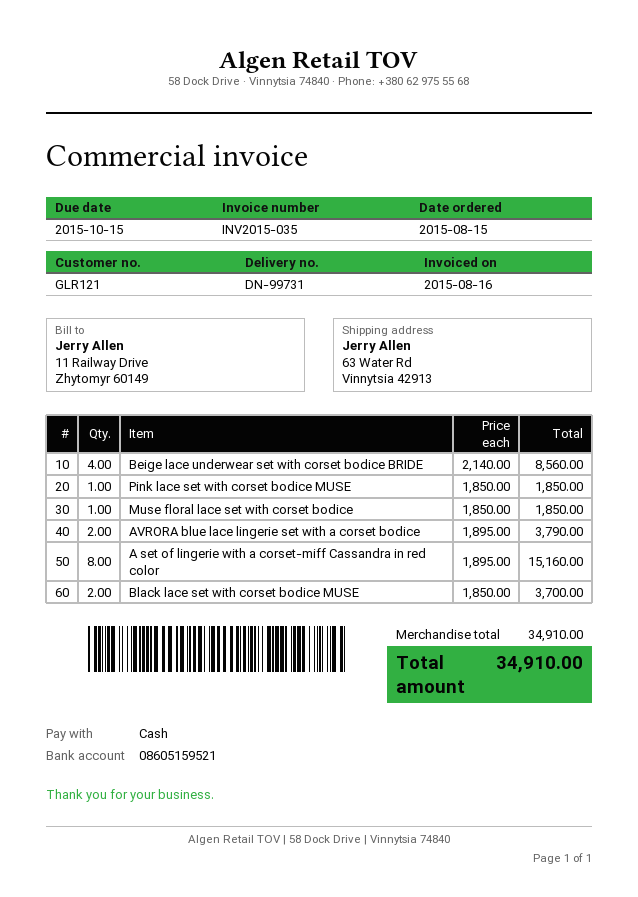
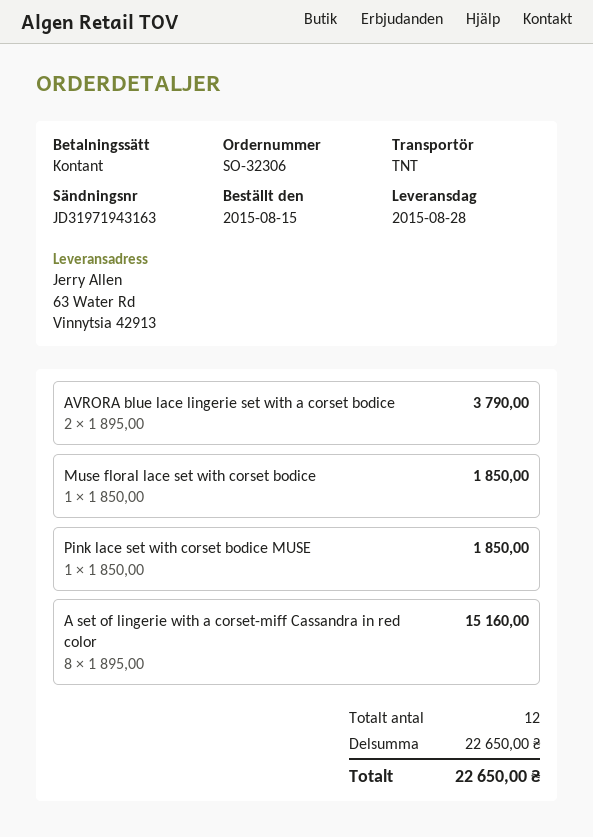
Beige lace underwear set with corset bodice BRIDE: 4 x 2140.00 = 8560.00 -> none
Black lace set with corset bodice MUSE: 2 x 1850.00 = 3700.00 -> none
subtotal: 34910.00 -> 22650.00
total: 34910.00 -> 22650.00

